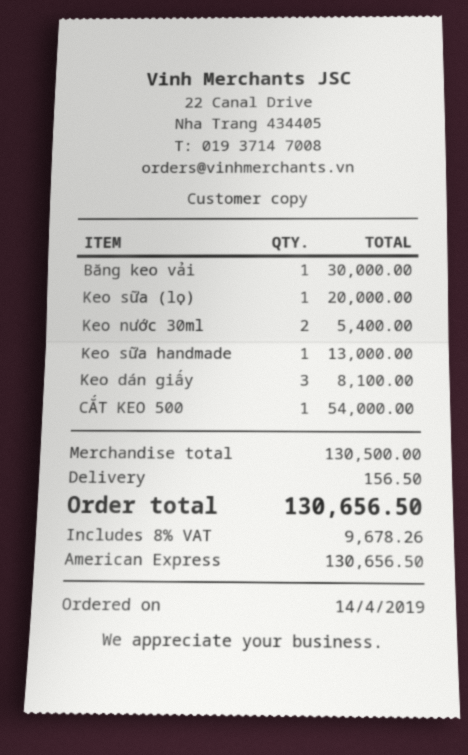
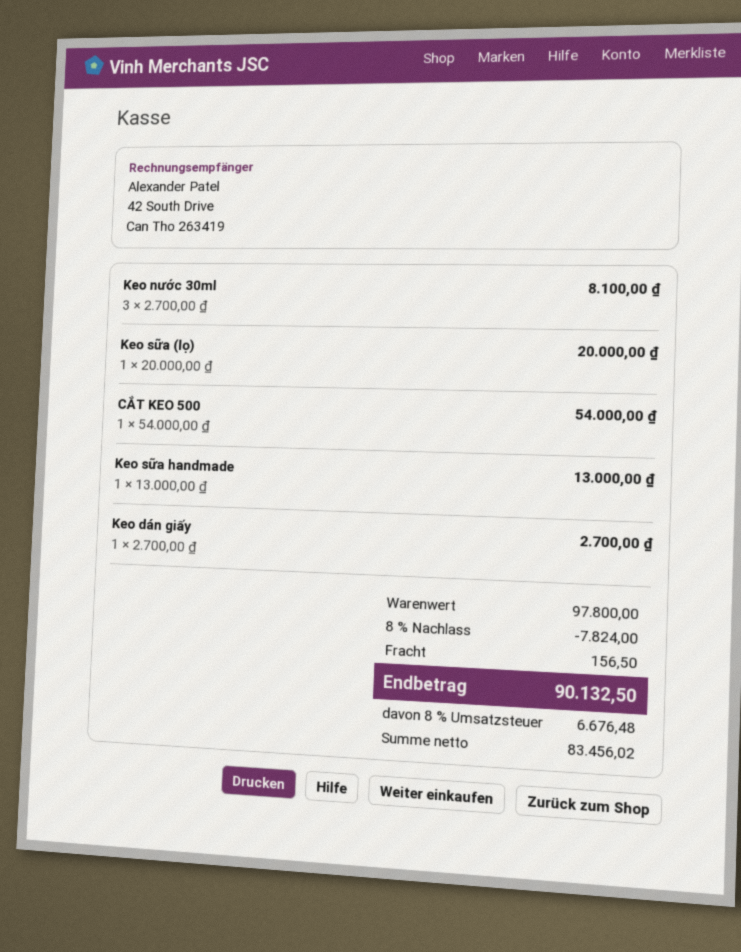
Băng keo vải: 1 for 30000.00 -> none
Keo nước 30ml: 2 for 5400.00 -> 3 for 8100.00
Keo dán giấy: 3 for 8100.00 -> 1 for 2700.00
subtotal: 130500.00 -> 97800.00
discount: none -> 8% = 7824.00
tax: 8% = 9678.26 -> 8% = 6676.48
total: 130656.50 -> 90132.50

